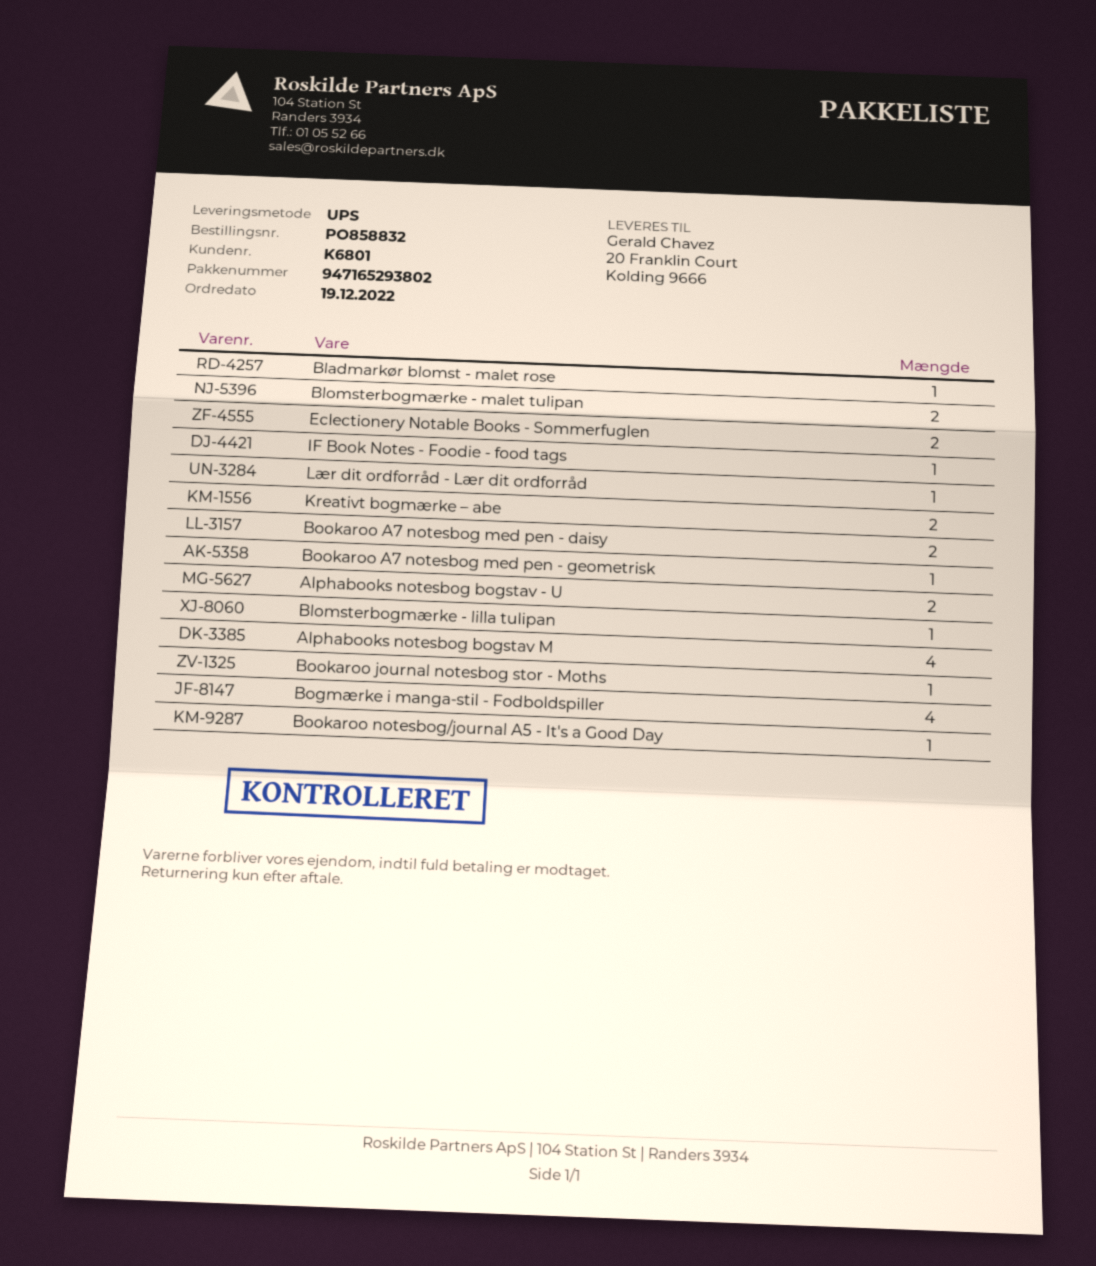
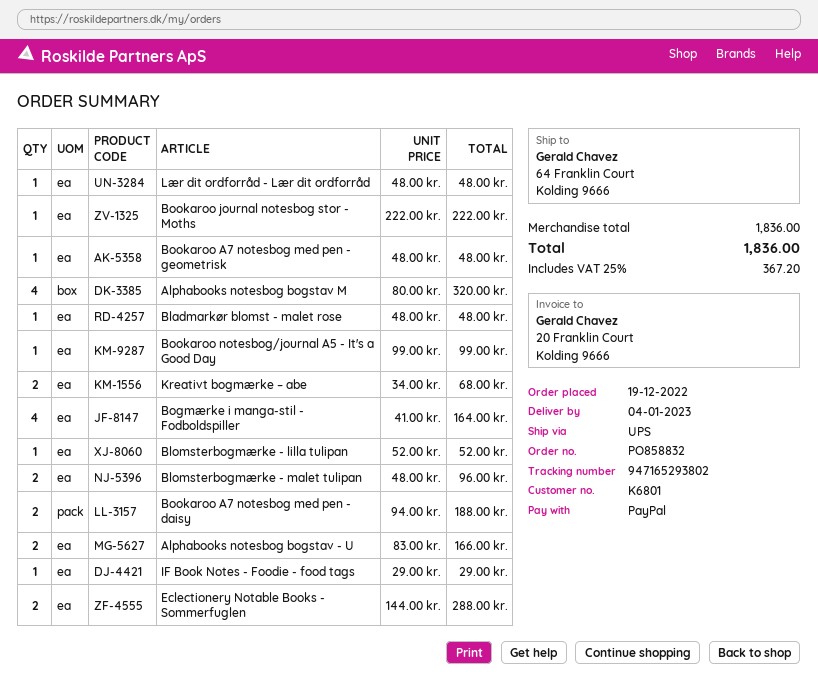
ship to: 20 Franklin Court, Kolding 9666 -> 64 Franklin Court, Kolding 9666

